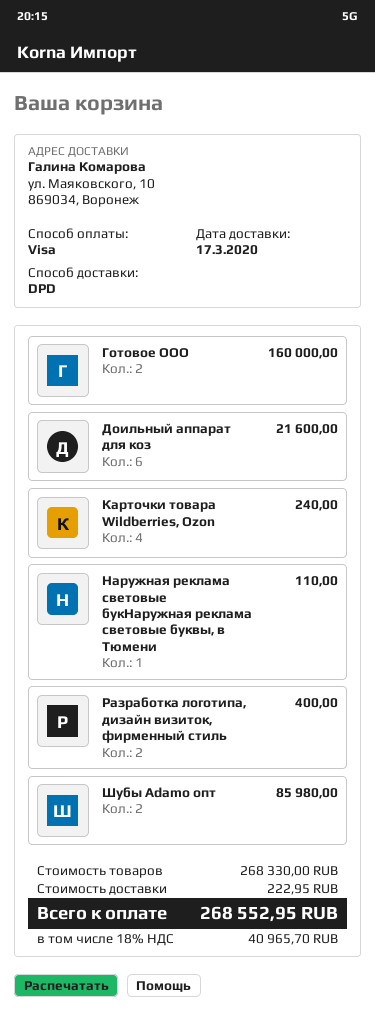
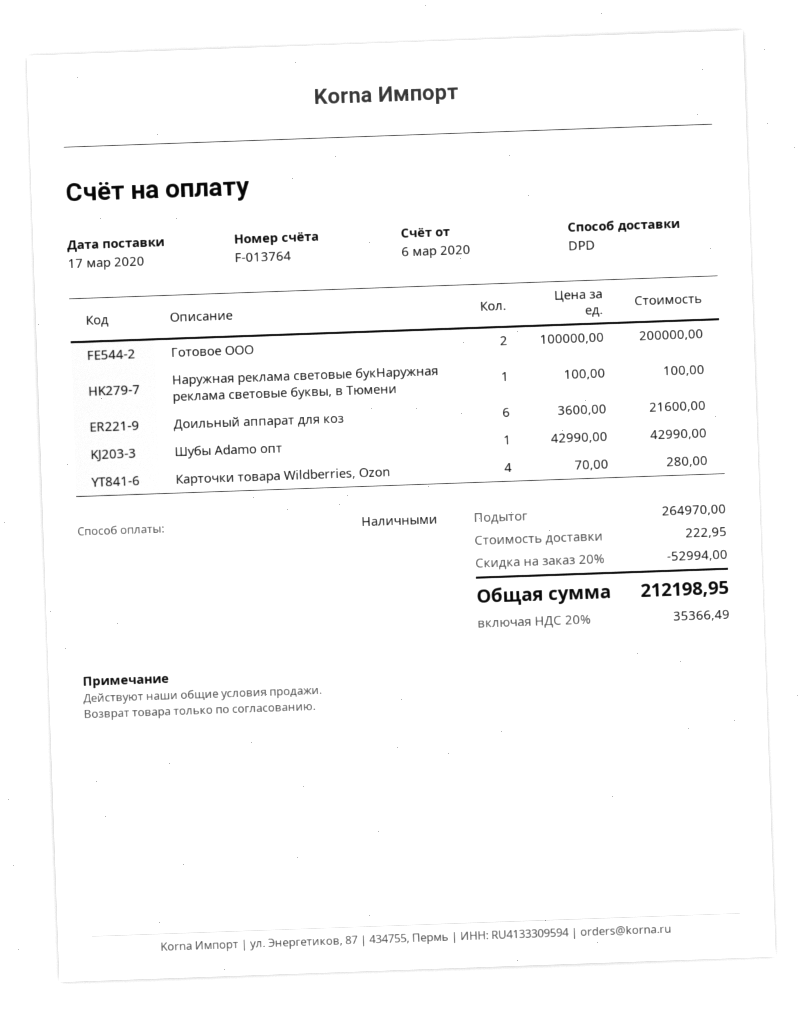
payment method: Visa -> cash
Готовое ООО: 2 for 160000.00 -> 2 for 200000.00
Карточки товара Wildberries, Ozon: 4 for 240.00 -> 4 for 280.00
Наружная реклама световые букНаружная реклама световые буквы, в Тюмени: 1 for 110.00 -> 1 for 100.00
Разработка логотипа, дизайн визиток, фирменный стиль: 2 for 400.00 -> none
Шубы Adamo опт: 2 for 85980.00 -> 1 for 42990.00
subtotal: 268330.00 -> 264970.00
discount: none -> 20% = 52994.00
tax: 18% = 40965.70 -> 20% = 35366.49
total: 268552.95 -> 212198.95

